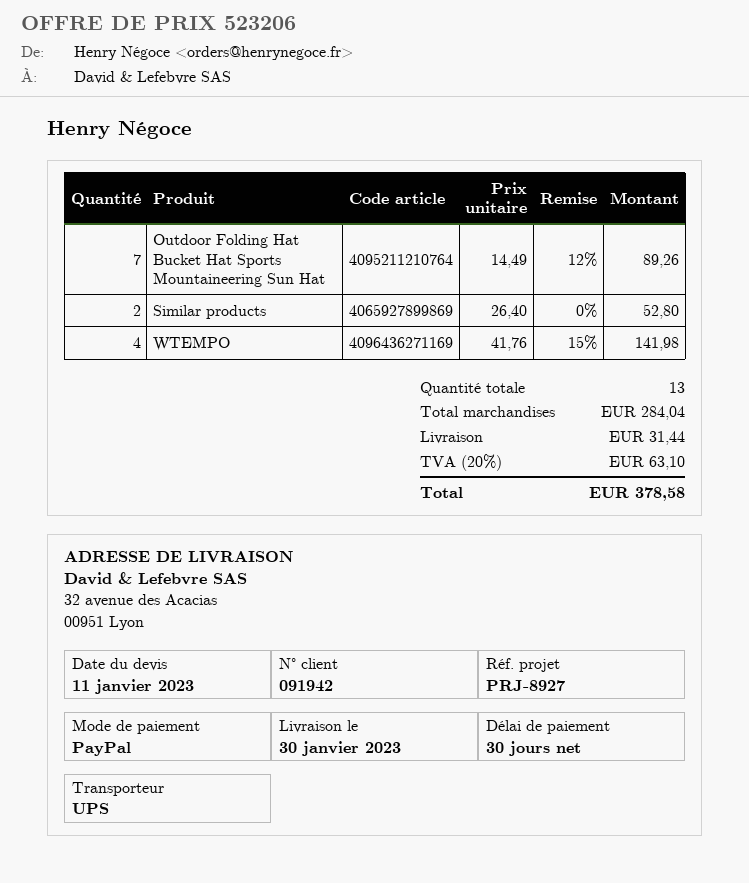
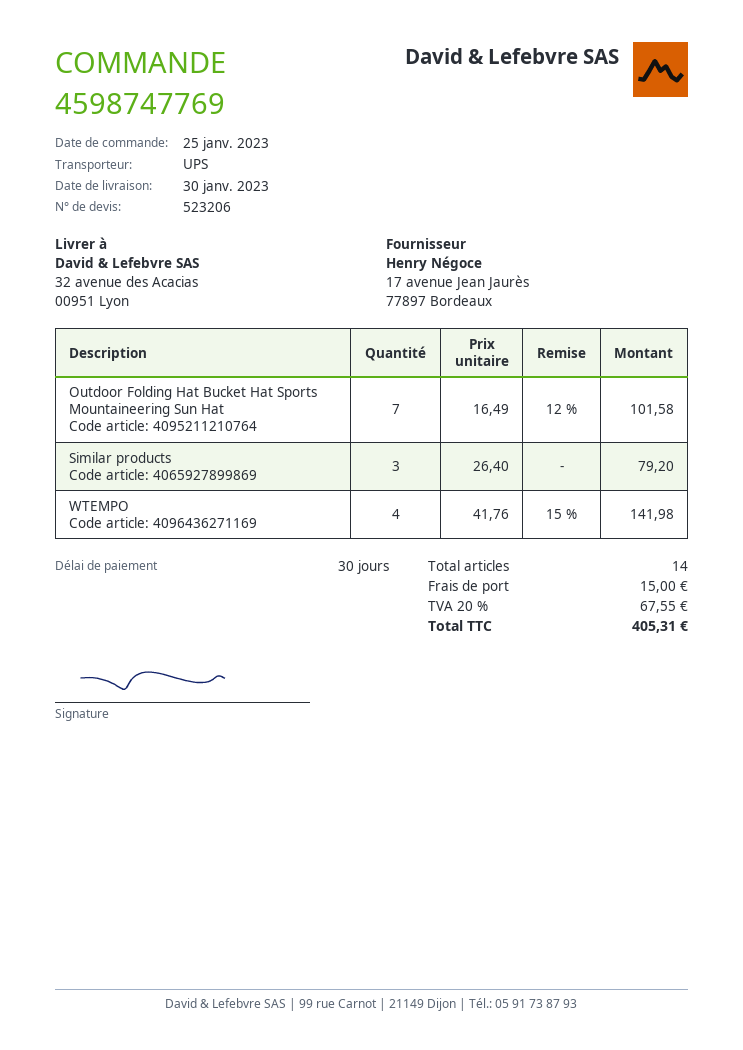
Outdoor Folding Hat Bucket Hat Sports Mountaineering Sun Hat: 7 x 14.49 - 12% = 89.26 -> 7 x 16.49 - 12% = 101.58
Similar products: 2 x 26.40 = 52.80 -> 3 x 26.40 = 79.20
total quantity: 13 -> 14
shipping: 31.44 -> 15.00
tax: 20% = 63.10 -> 20% = 67.55
total: 378.58 -> 405.31

